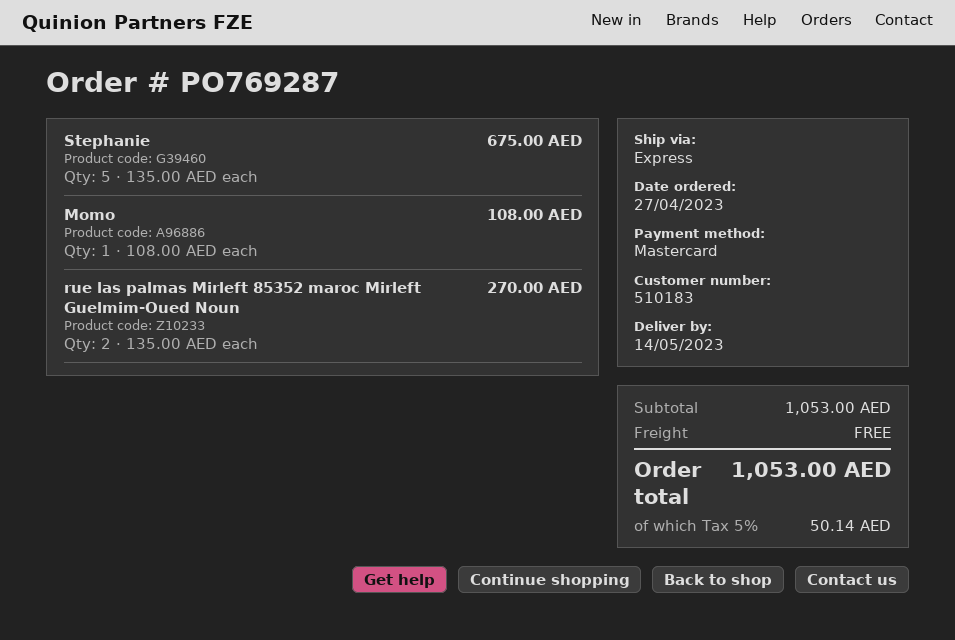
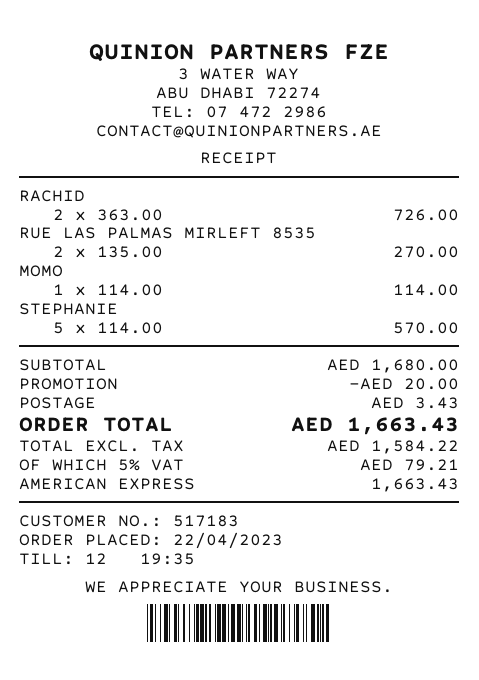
order date: 2023-04-27 -> 2023-04-22
customer number: 510183 -> 517183
payment method: Mastercard -> American Express
Stephanie: 5 x 135.00 = 675.00 -> 5 x 114.00 = 570.00
Momo: 1 x 108.00 = 108.00 -> 1 x 114.00 = 114.00
RACHID: none -> 2 x 363.00 = 726.00
subtotal: 1053.00 -> 1680.00
discount: none -> 20.00
shipping: 0.00 -> 3.43
tax: 5% = 50.14 -> 5% = 79.21
total: 1053.00 -> 1663.43

